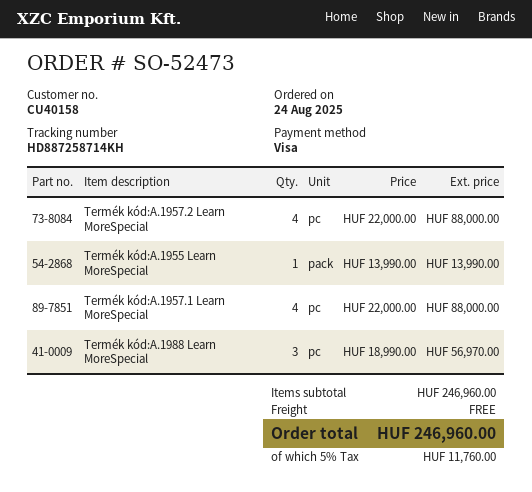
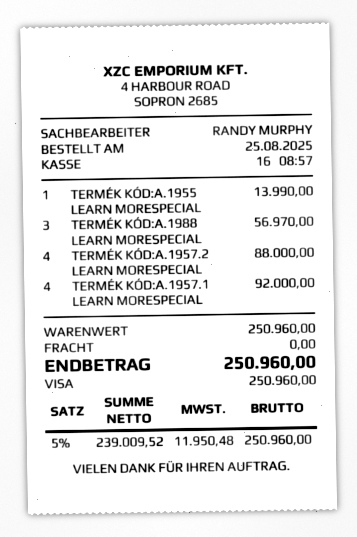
order date: 2025-08-24 -> 2025-08-25
Termék kód:A.1957.1 Learn MoreSpecial: 4 for 88000.00 -> 4 for 92000.00
subtotal: 246960.00 -> 250960.00
tax: 5% = 11760.00 -> 5% = 11950.48
total: 246960.00 -> 250960.00

